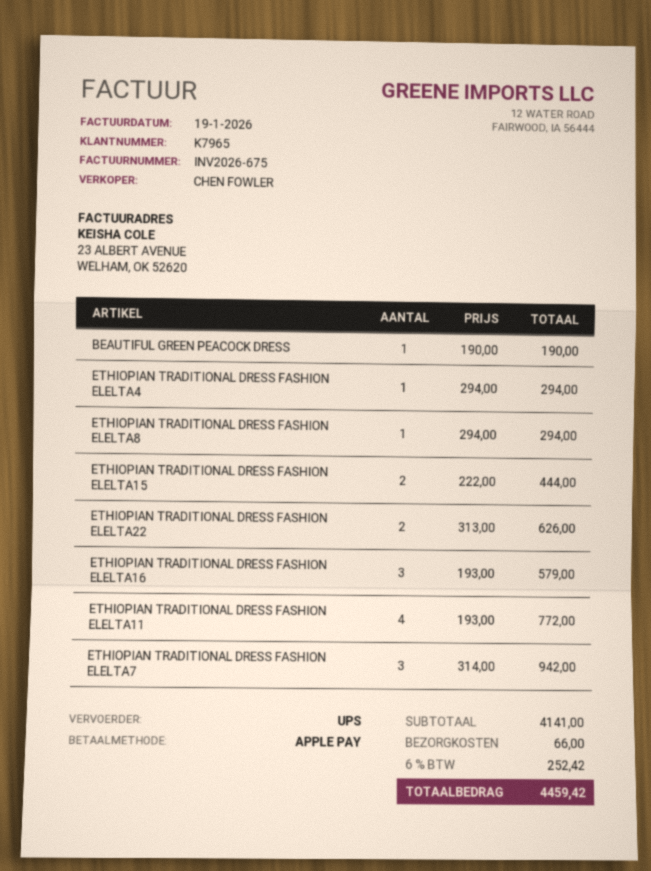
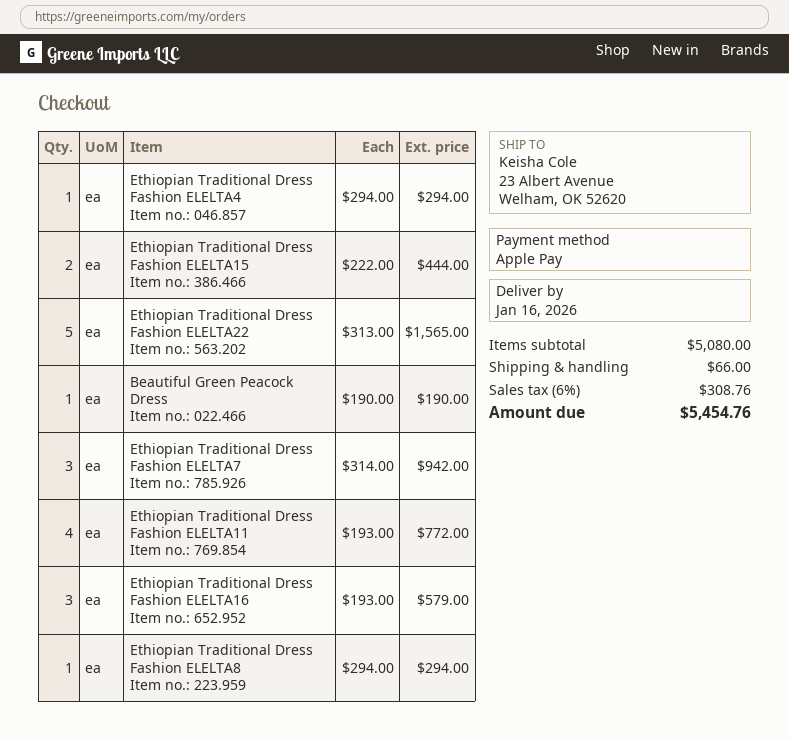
ETHIOPIAN TRADITIONAL DRESS FASHION ELELTA22: 2 x 313.00 = 626.00 -> 5 x 313.00 = 1565.00
subtotal: 4141.00 -> 5080.00
tax: 6% = 252.42 -> 6% = 308.76
total: 4459.42 -> 5454.76

